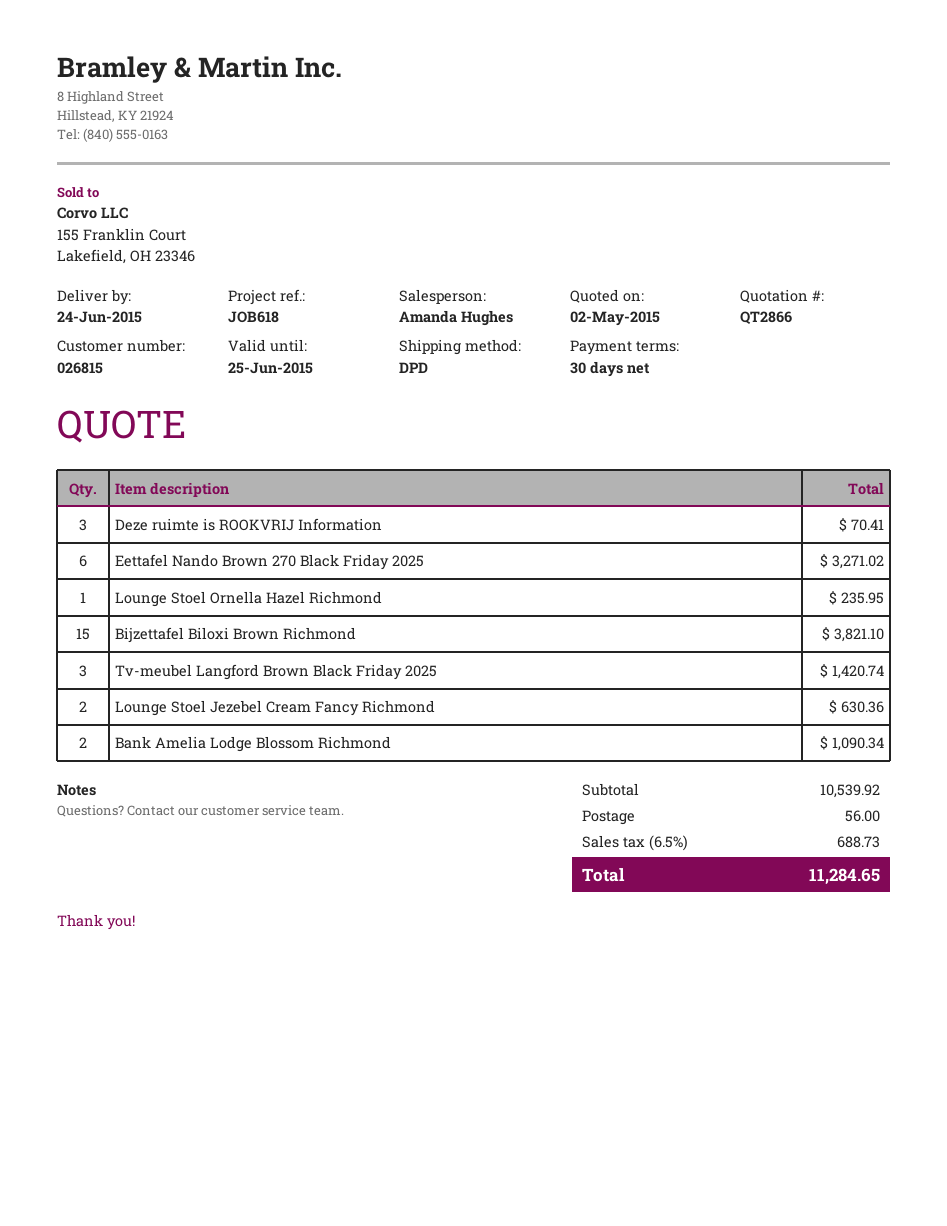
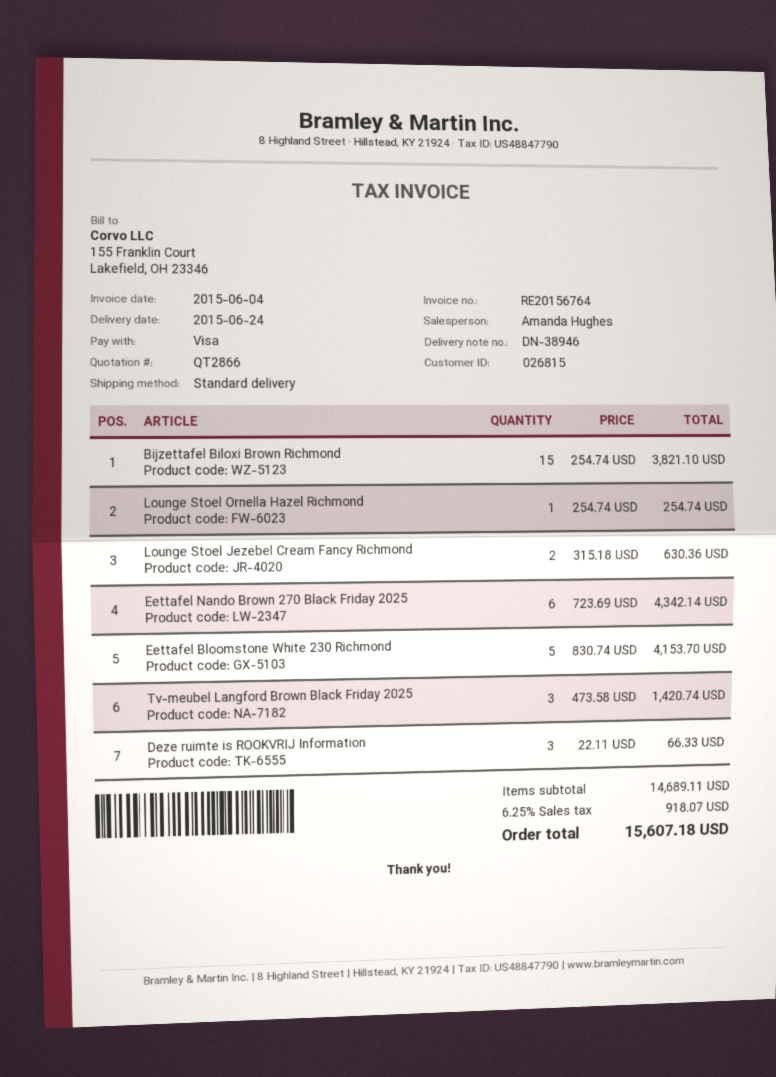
shipping method: DPD -> standard
Deze ruimte is ROOKVRIJ Information: 3 for 70.41 -> 3 for 66.33
Eettafel Nando Brown 270 Black Friday 2025: 6 for 3271.02 -> 6 for 4342.14
Lounge Stoel Ornella Hazel Richmond: 1 for 235.95 -> 1 for 254.74
Bank Amelia Lodge Blossom Richmond: 2 for 1090.34 -> none
Eettafel Bloomstone White 230 Richmond: none -> 5 for 4153.70
subtotal: 10539.92 -> 14689.11
shipping: 56.00 -> none
tax: 6.5% = 688.73 -> 6.25% = 918.07
total: 11284.65 -> 15607.18

